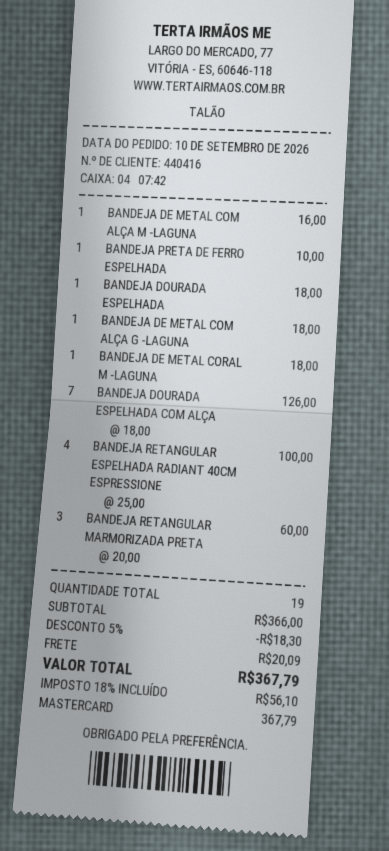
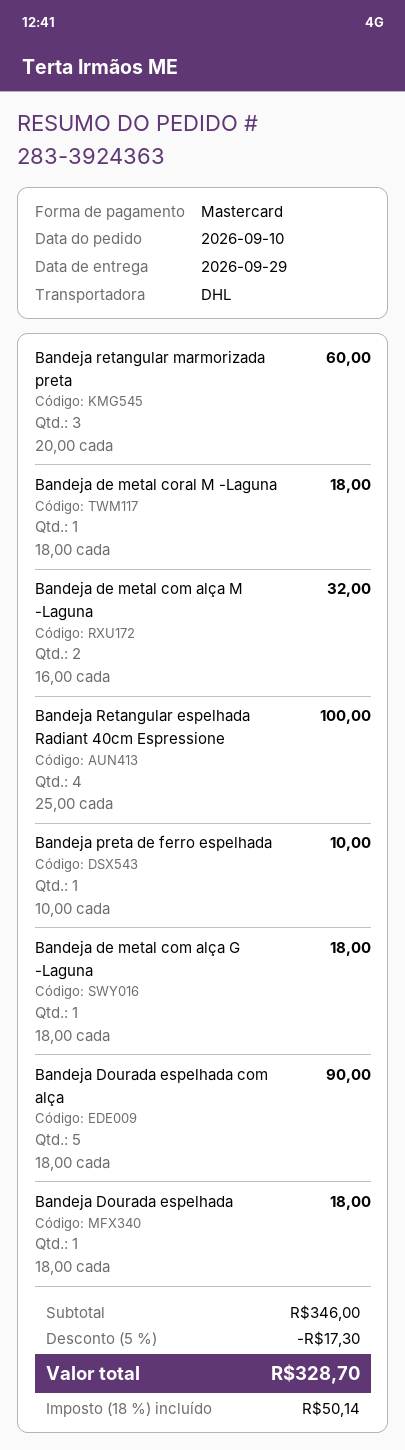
BANDEJA DE METAL COM ALÇA M -LAGUNA: 1 x 16.00 = 16.00 -> 2 x 16.00 = 32.00
BANDEJA DOURADA ESPELHADA COM ALÇA: 7 x 18.00 = 126.00 -> 5 x 18.00 = 90.00
subtotal: 366.00 -> 346.00
discount: 5% = 18.30 -> 5% = 17.30
shipping: 20.09 -> none
tax: 18% = 56.10 -> 18% = 50.14
total: 367.79 -> 328.70

